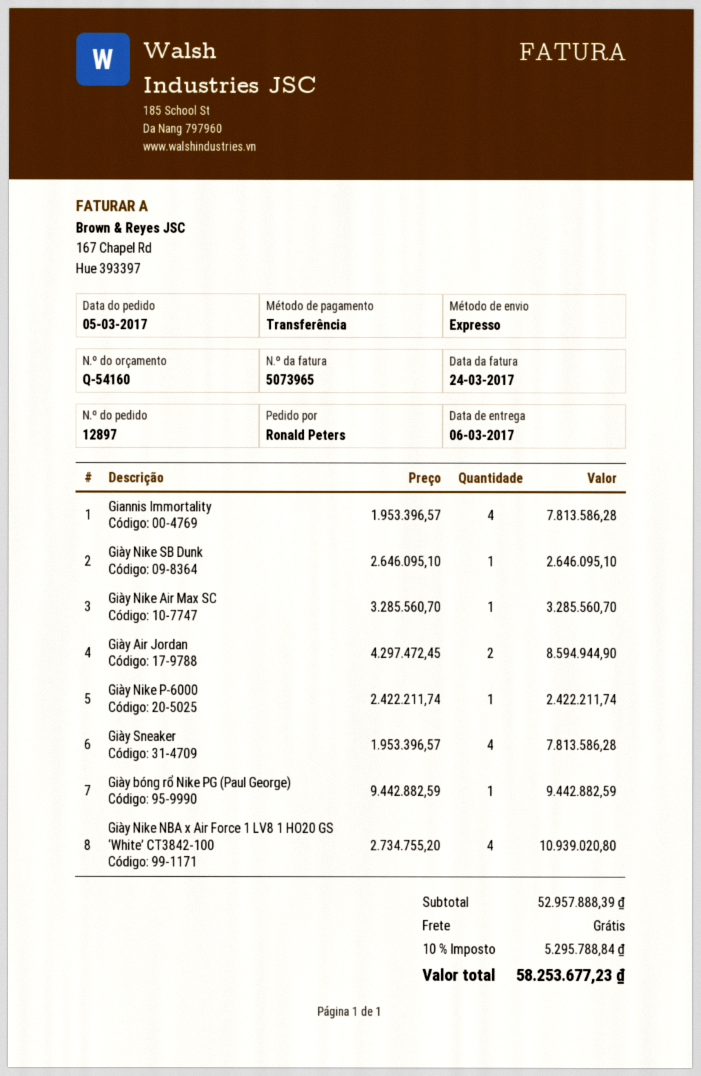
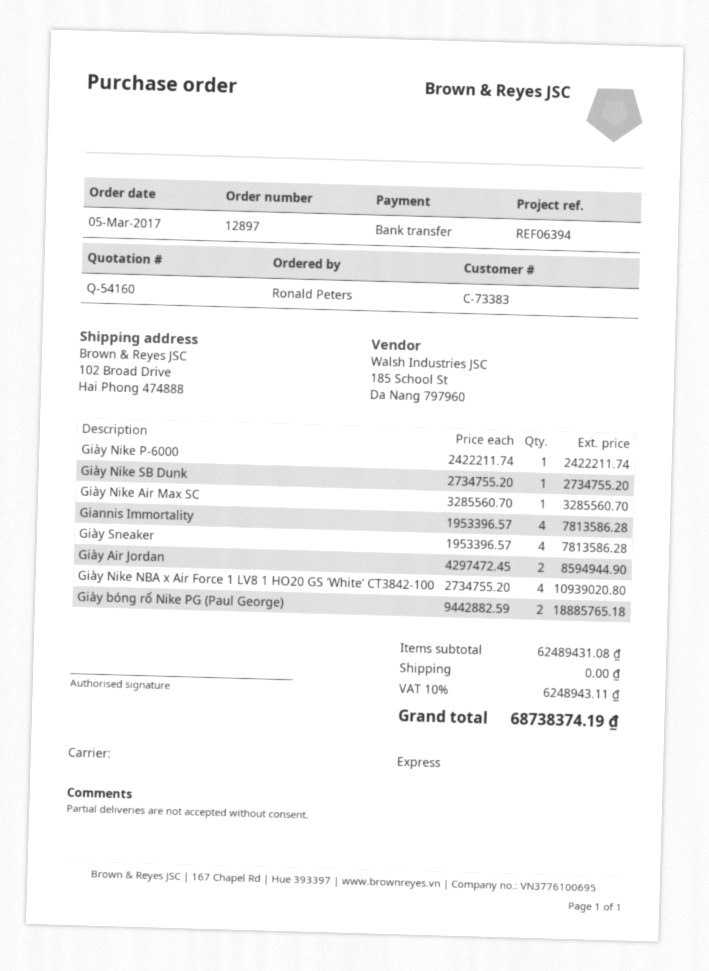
Giày Nike SB Dunk: 1 x 2646095.10 = 2646095.10 -> 1 x 2734755.20 = 2734755.20
Giày bóng rổ Nike PG (Paul George): 1 x 9442882.59 = 9442882.59 -> 2 x 9442882.59 = 18885765.18
subtotal: 52957888.39 -> 62489431.08
tax: 10% = 5295788.84 -> 10% = 6248943.11
total: 58253677.23 -> 68738374.19

